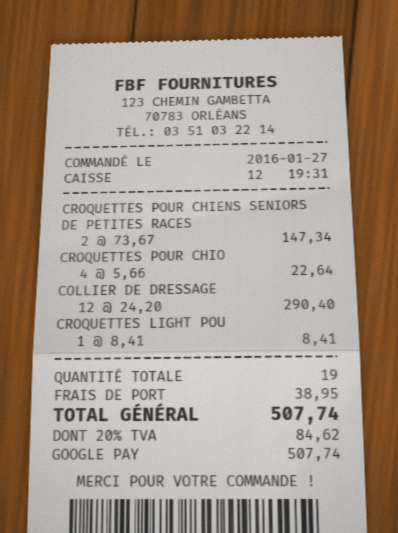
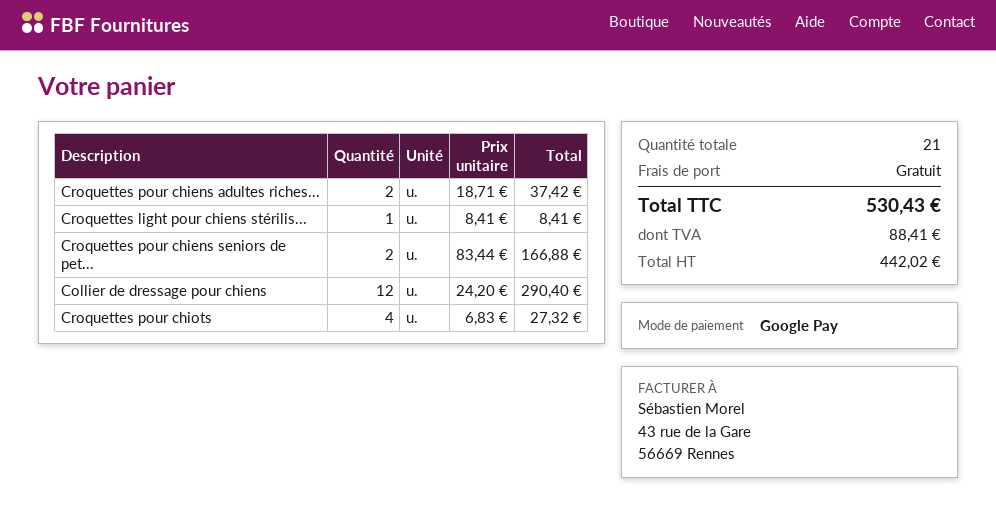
CROQUETTES POUR CHIENS SENIORS DE PETITES RACES: 2 x 73.67 = 147.34 -> 2 x 83.44 = 166.88
CROQUETTES POUR CHIO: 4 x 5.66 = 22.64 -> 4 x 6.83 = 27.32
Croquettes pour chiens adultes riches...: none -> 2 x 18.71 = 37.42
total quantity: 19 -> 21
shipping: 38.95 -> 0.00
tax: 84.62 -> 88.41
total: 507.74 -> 530.43

